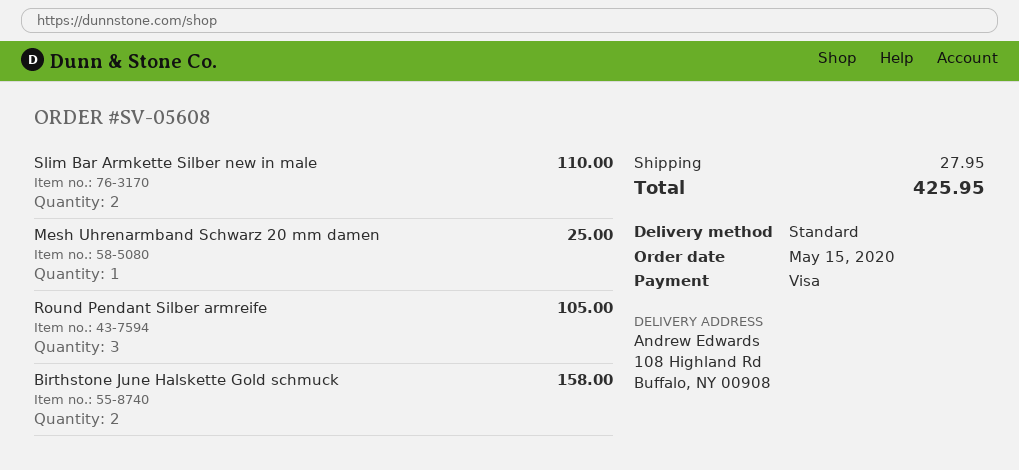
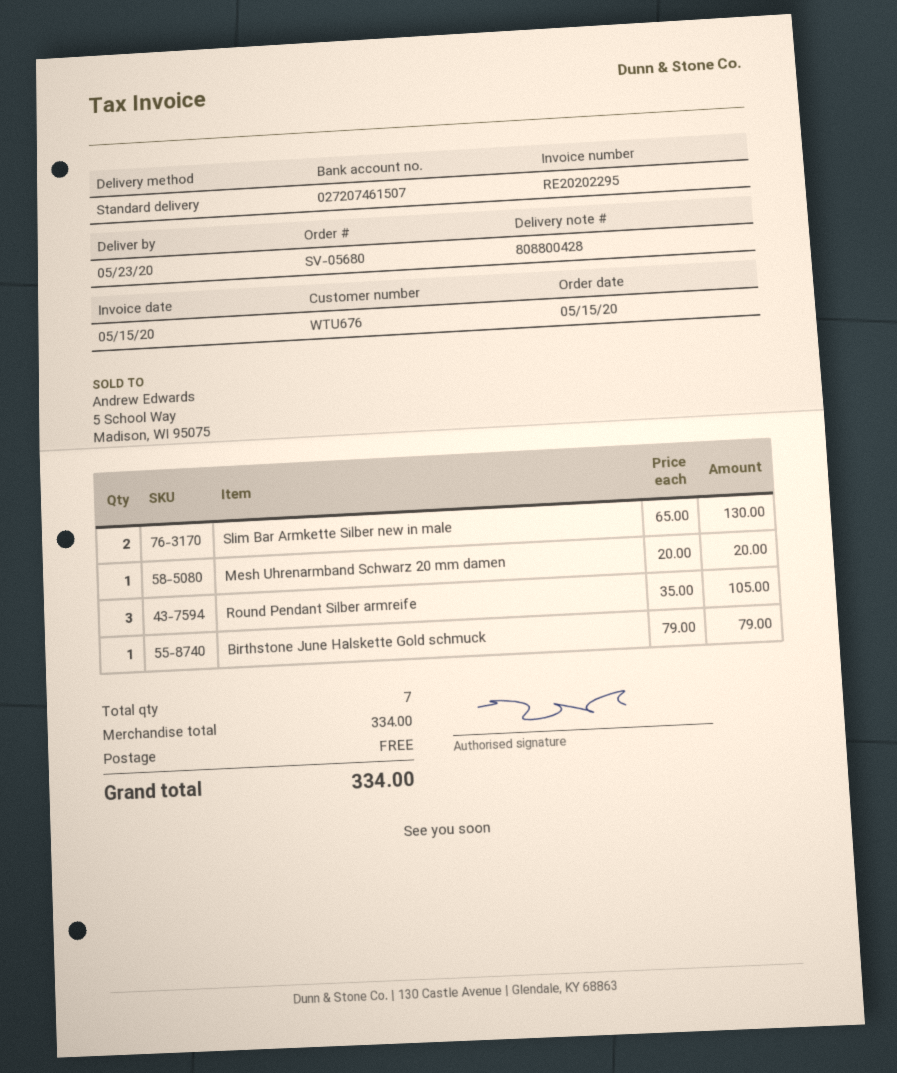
order number: SV-05608 -> SV-05680
Slim Bar Armkette Silber new in male: 2 for 110.00 -> 2 for 130.00
Mesh Uhrenarmband Schwarz 20 mm damen: 1 for 25.00 -> 1 for 20.00
Birthstone June Halskette Gold schmuck: 2 for 158.00 -> 1 for 79.00
shipping: 27.95 -> 0.00
total: 425.95 -> 334.00

